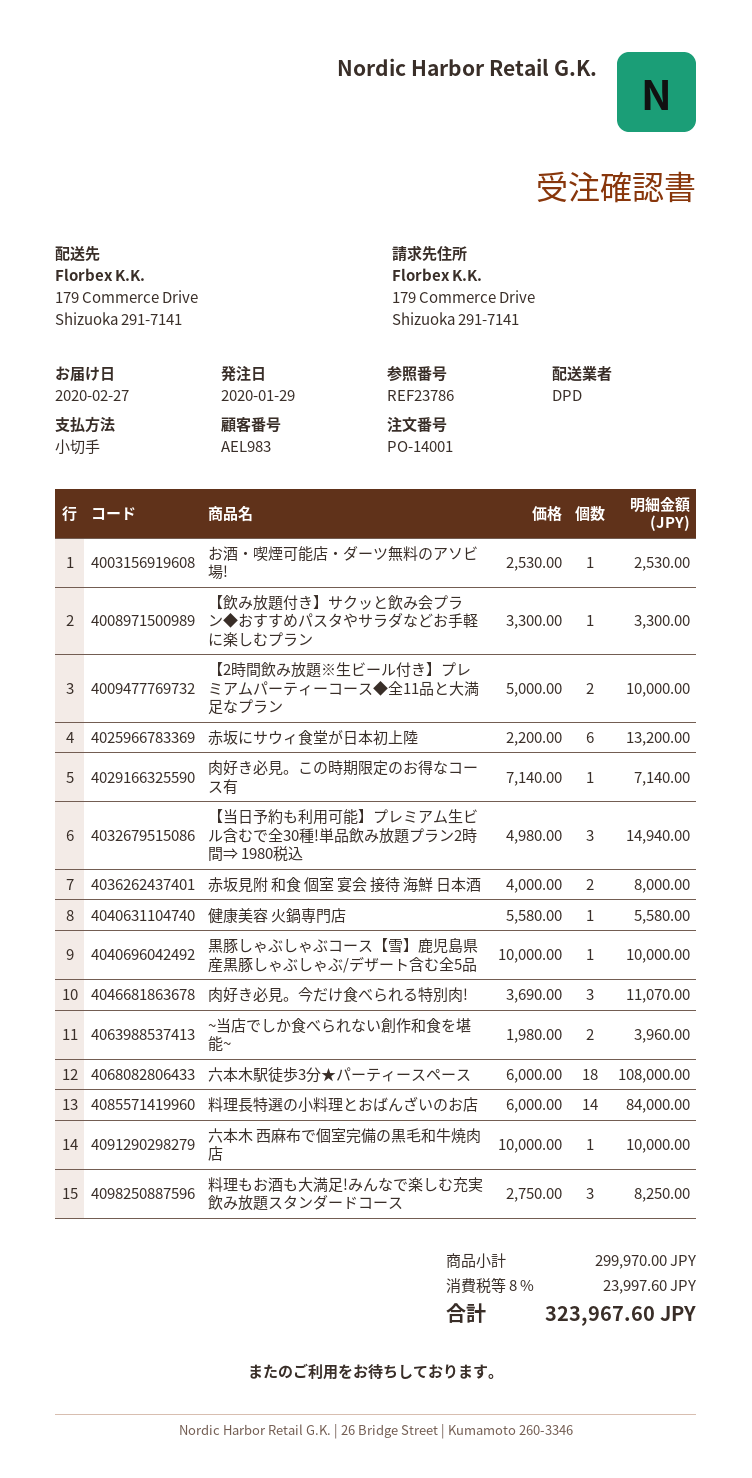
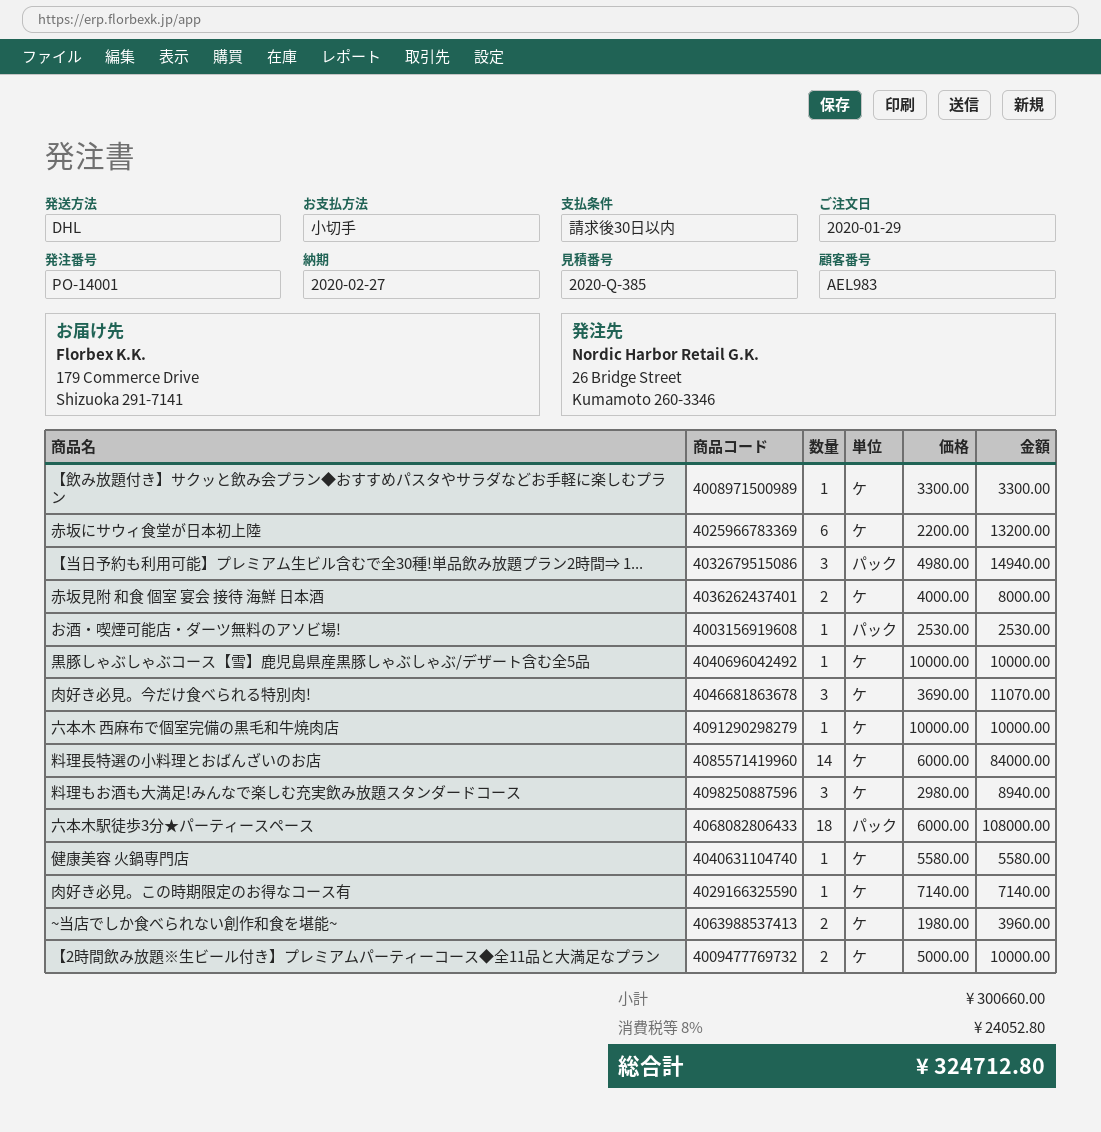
shipping method: DPD -> DHL
料理もお酒も大満足!みんなで楽しむ充実飲み放題スタンダードコース: 3 x 2750.00 = 8250.00 -> 3 x 2980.00 = 8940.00
subtotal: 299970.00 -> 300660.00
tax: 8% = 23997.60 -> 8% = 24052.80
total: 323967.60 -> 324712.80

